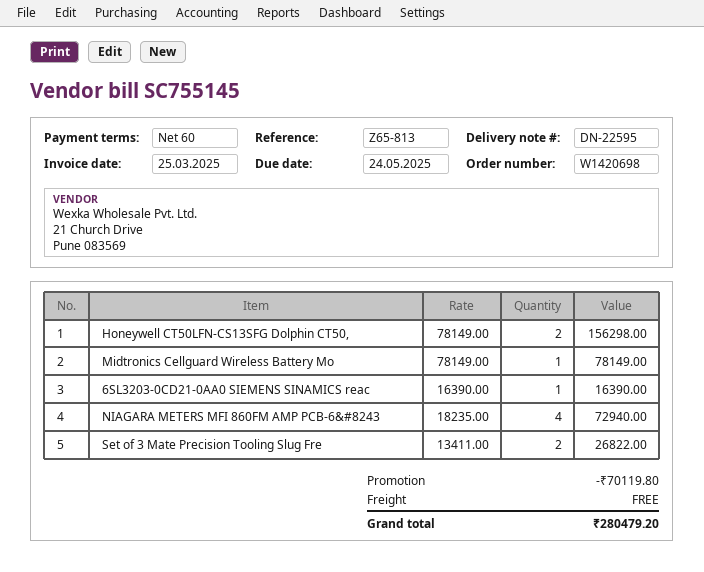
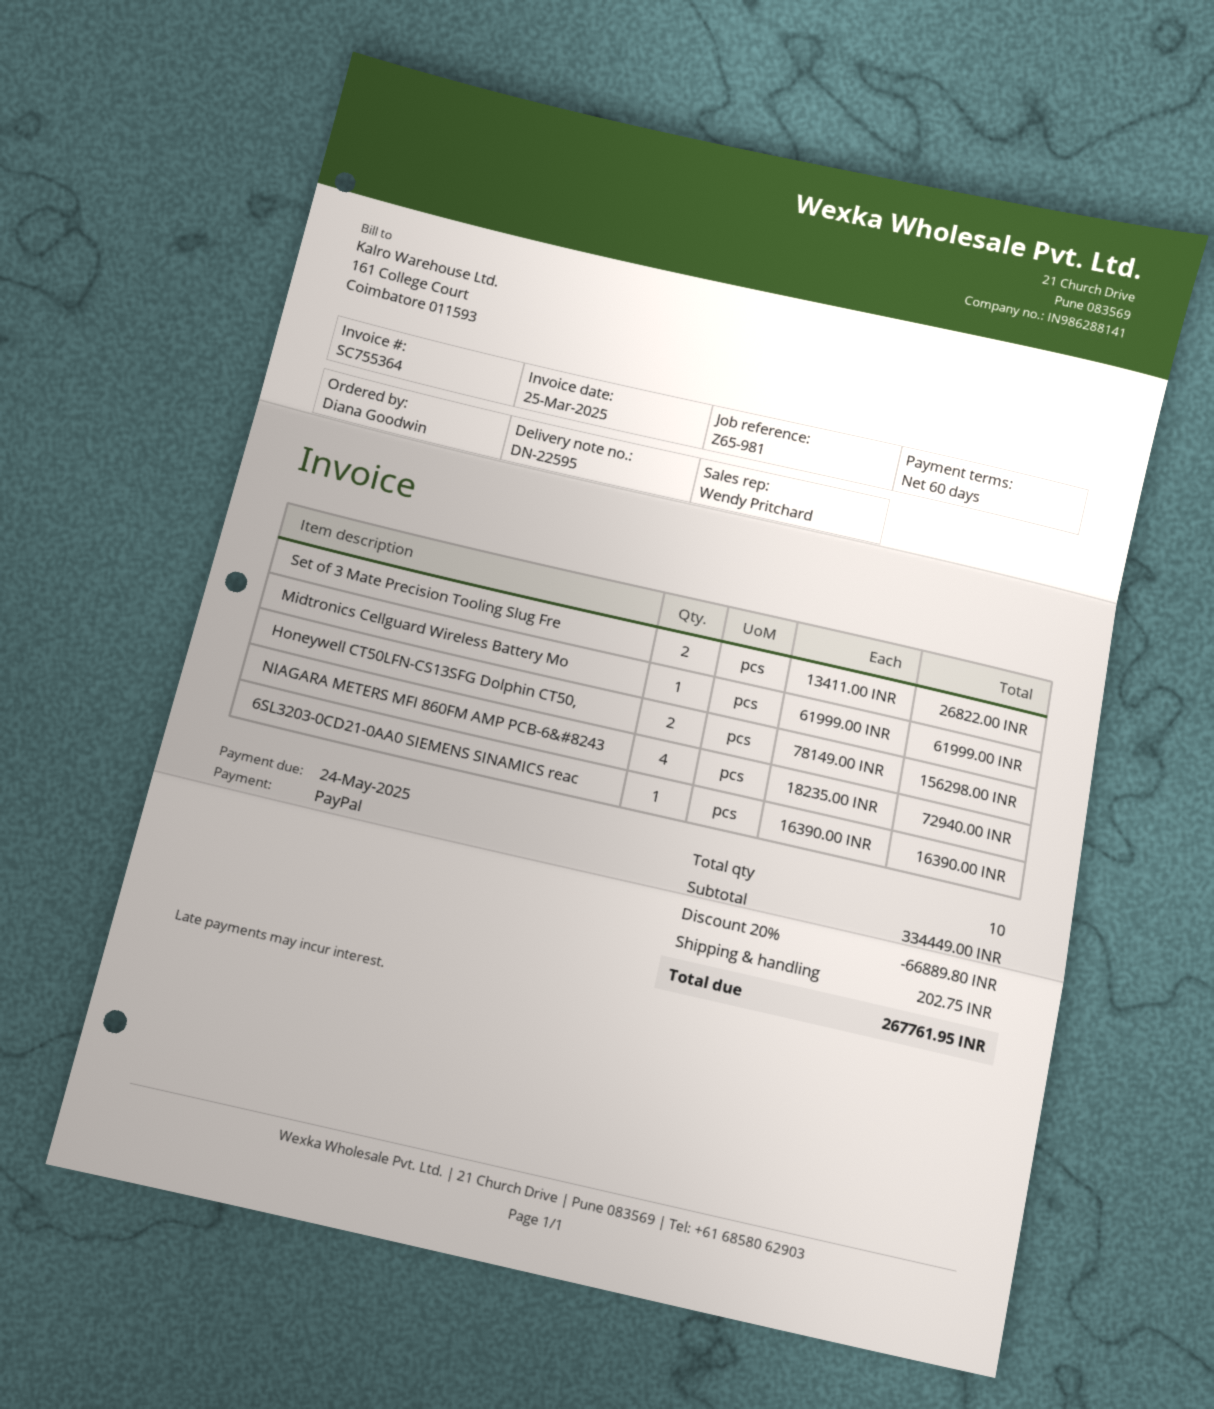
invoice number: SC755145 -> SC755364
reference: Z65-813 -> Z65-981
Midtronics Cellguard Wireless Battery Mo: 1 x 78149.00 = 78149.00 -> 1 x 61999.00 = 61999.00
discount: 70119.80 -> 66889.80
shipping: 0.00 -> 202.75
total: 280479.20 -> 267761.95

